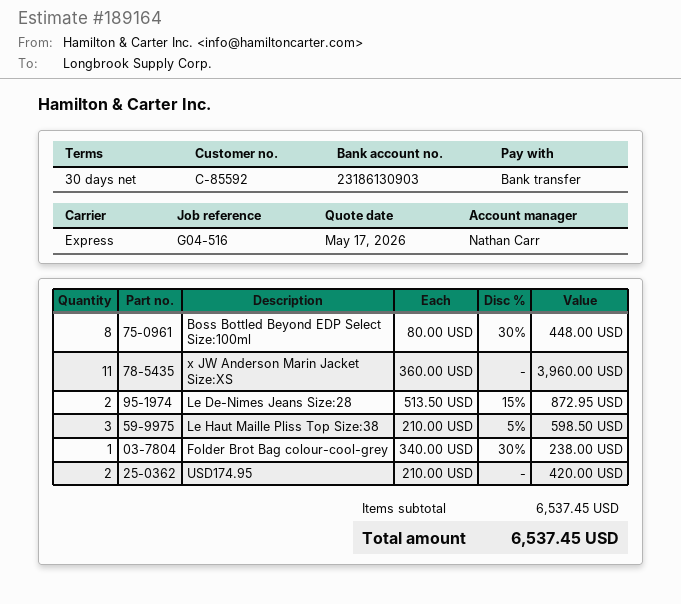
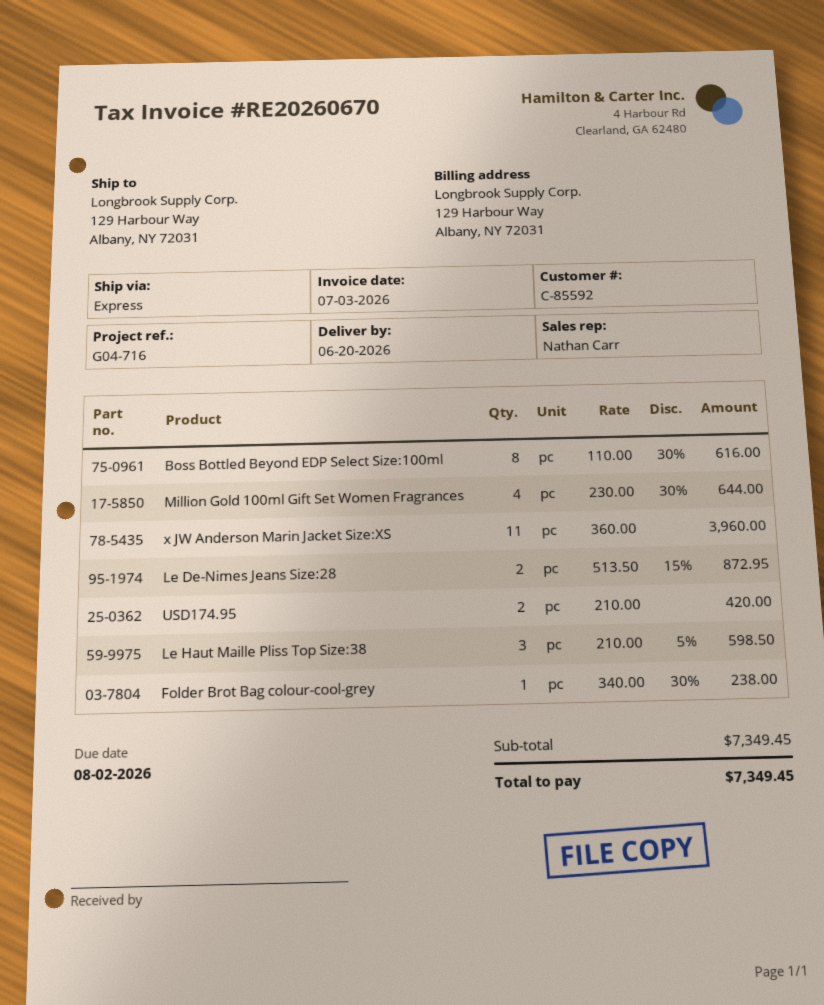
reference: G04-516 -> G04-716
Boss Bottled Beyond EDP Select Size:100ml: 8 x 80.00 - 30% = 448.00 -> 8 x 110.00 - 30% = 616.00
Million Gold 100ml Gift Set Women Fragrances: none -> 4 x 230.00 - 30% = 644.00
subtotal: 6537.45 -> 7349.45
total: 6537.45 -> 7349.45

